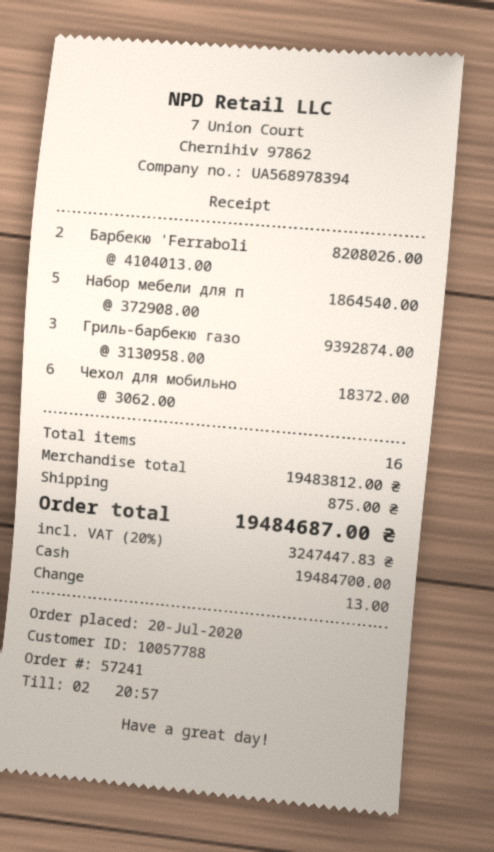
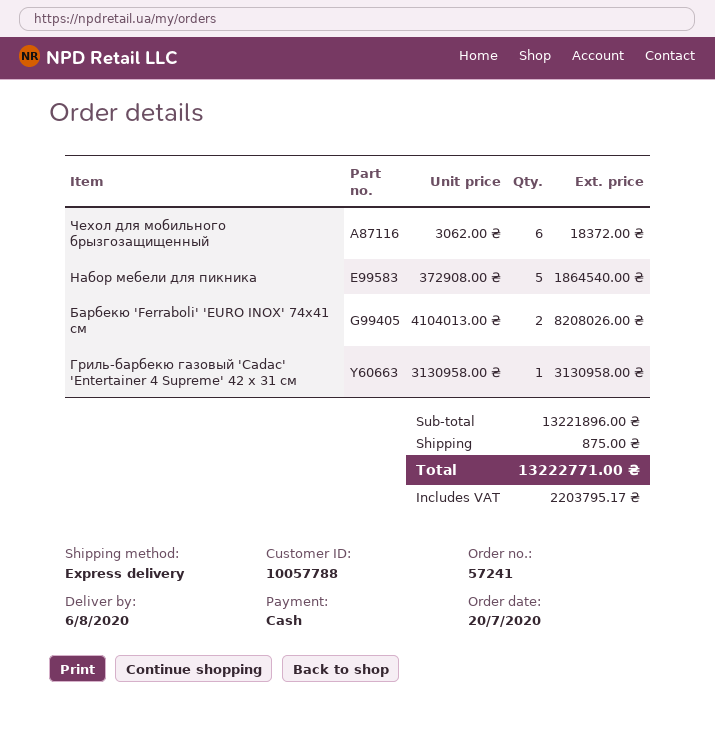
Гриль-барбекю газо: 3 x 3130958.00 = 9392874.00 -> 1 x 3130958.00 = 3130958.00
subtotal: 19483812.00 -> 13221896.00
tax: 3247447.83 -> 2203795.17
total: 19484687.00 -> 13222771.00

